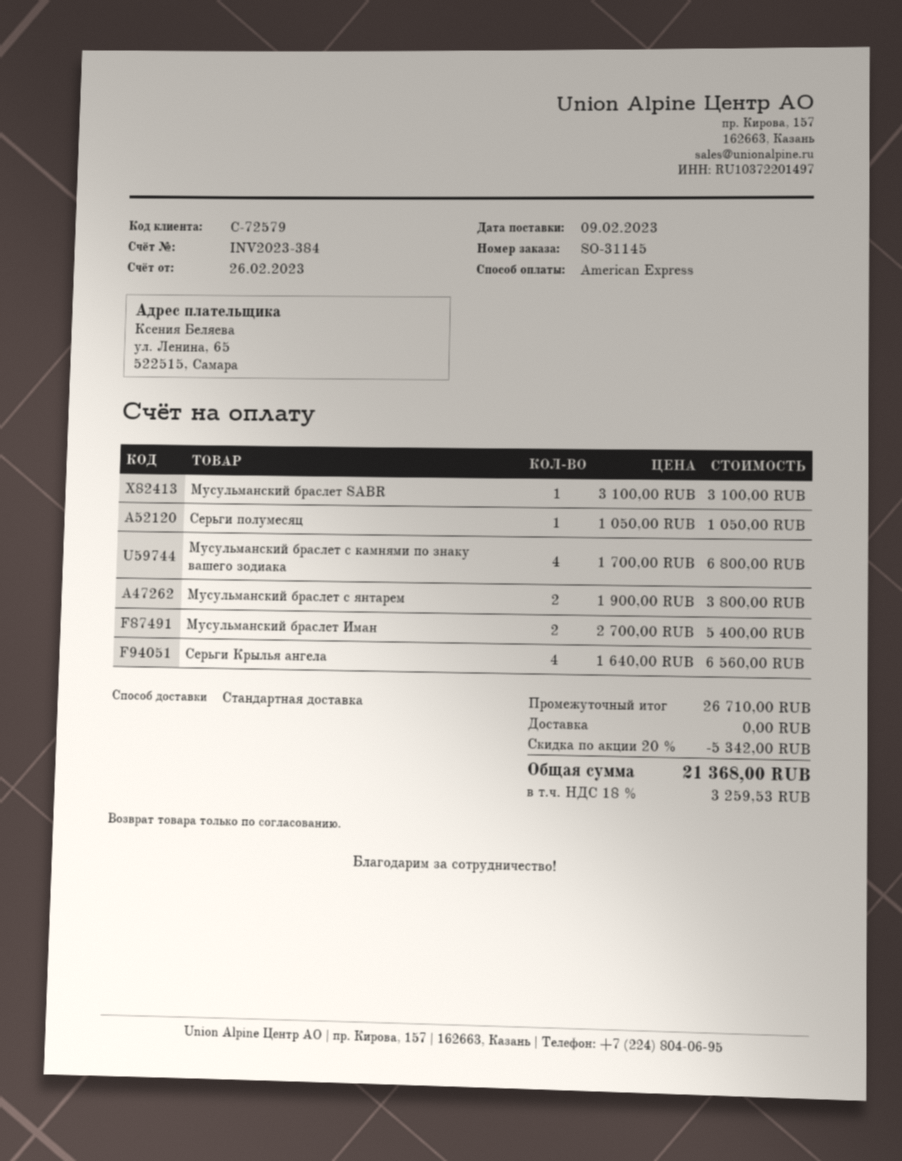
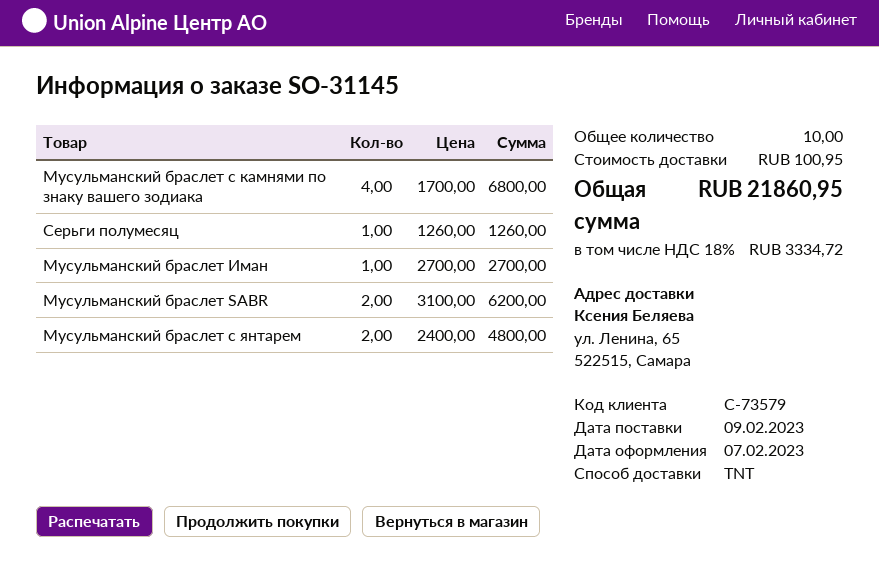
customer number: C-72579 -> C-73579
shipping method: standard -> TNT
Мусульманский браслет SABR: 1 x 3100.00 = 3100.00 -> 2 x 3100.00 = 6200.00
Серьги полумесяц: 1 x 1050.00 = 1050.00 -> 1 x 1260.00 = 1260.00
Мусульманский браслет с янтарем: 2 x 1900.00 = 3800.00 -> 2 x 2400.00 = 4800.00
Мусульманский браслет Иман: 2 x 2700.00 = 5400.00 -> 1 x 2700.00 = 2700.00
Серьги Крылья ангела: 4 x 1640.00 = 6560.00 -> none
discount: 20% = 5342.00 -> none
shipping: 0.00 -> 100.95
tax: 18% = 3259.53 -> 18% = 3334.72
total: 21368.00 -> 21860.95

